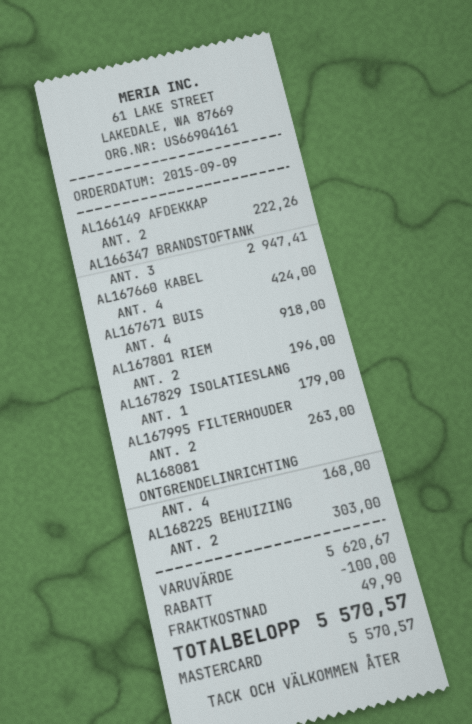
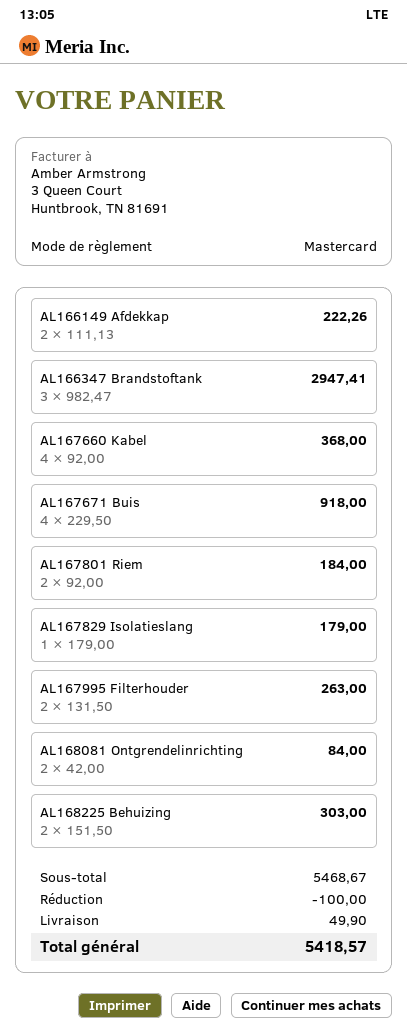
AL167660 KABEL: 4 for 424.00 -> 4 for 368.00
AL167801 RIEM: 2 for 196.00 -> 2 for 184.00
AL168081 ONTGRENDELINRICHTING: 4 for 168.00 -> 2 for 84.00
subtotal: 5620.67 -> 5468.67
total: 5570.57 -> 5418.57

